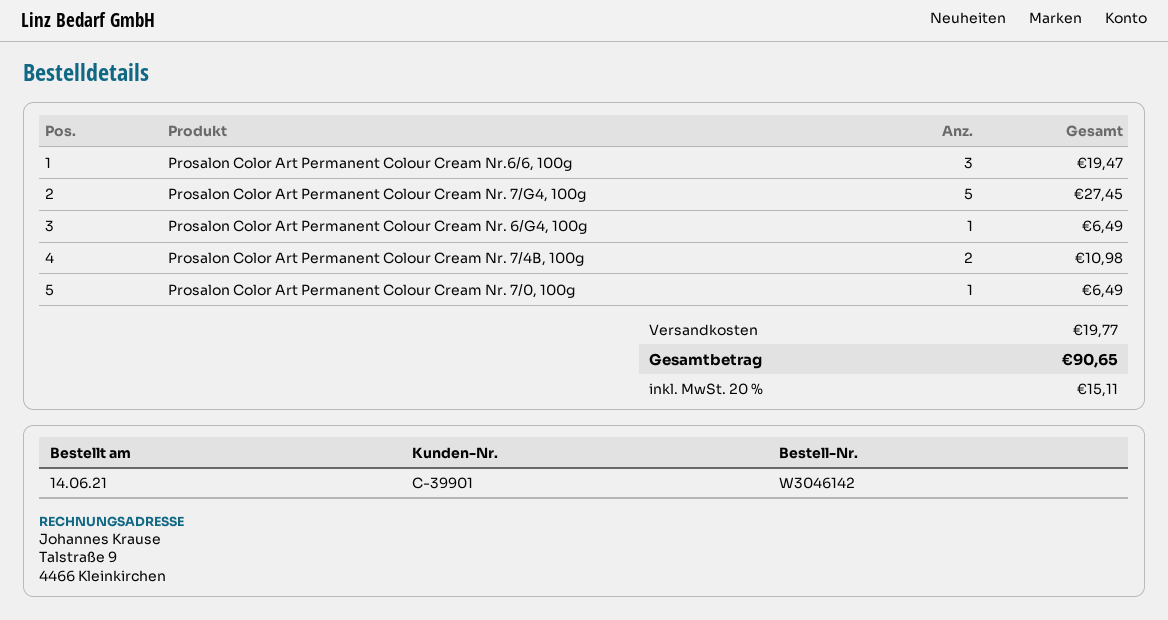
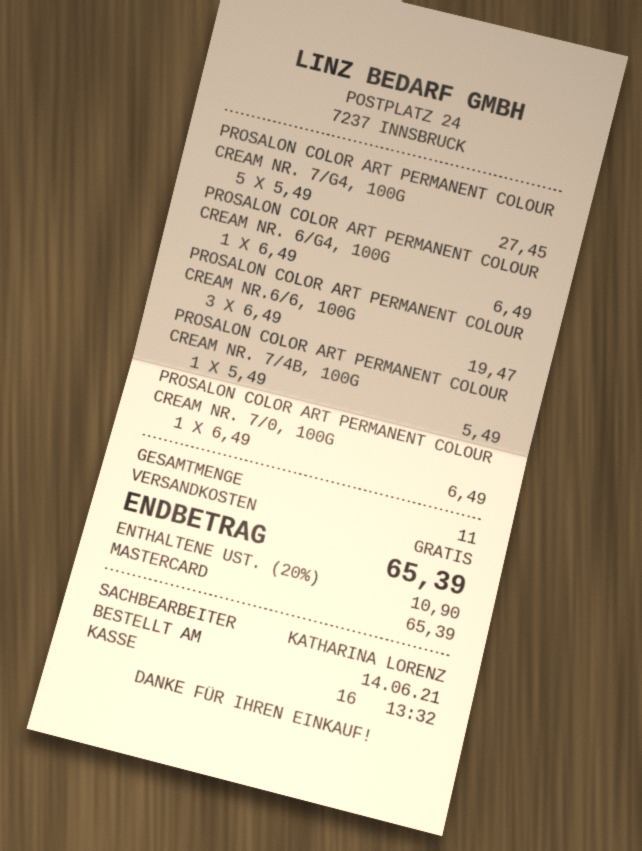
Prosalon Color Art Permanent Colour Cream Nr. 7/4B, 100g: 2 for 10.98 -> 1 for 5.49
shipping: 19.77 -> 0.00
tax: 20% = 15.11 -> 20% = 10.90
total: 90.65 -> 65.39

